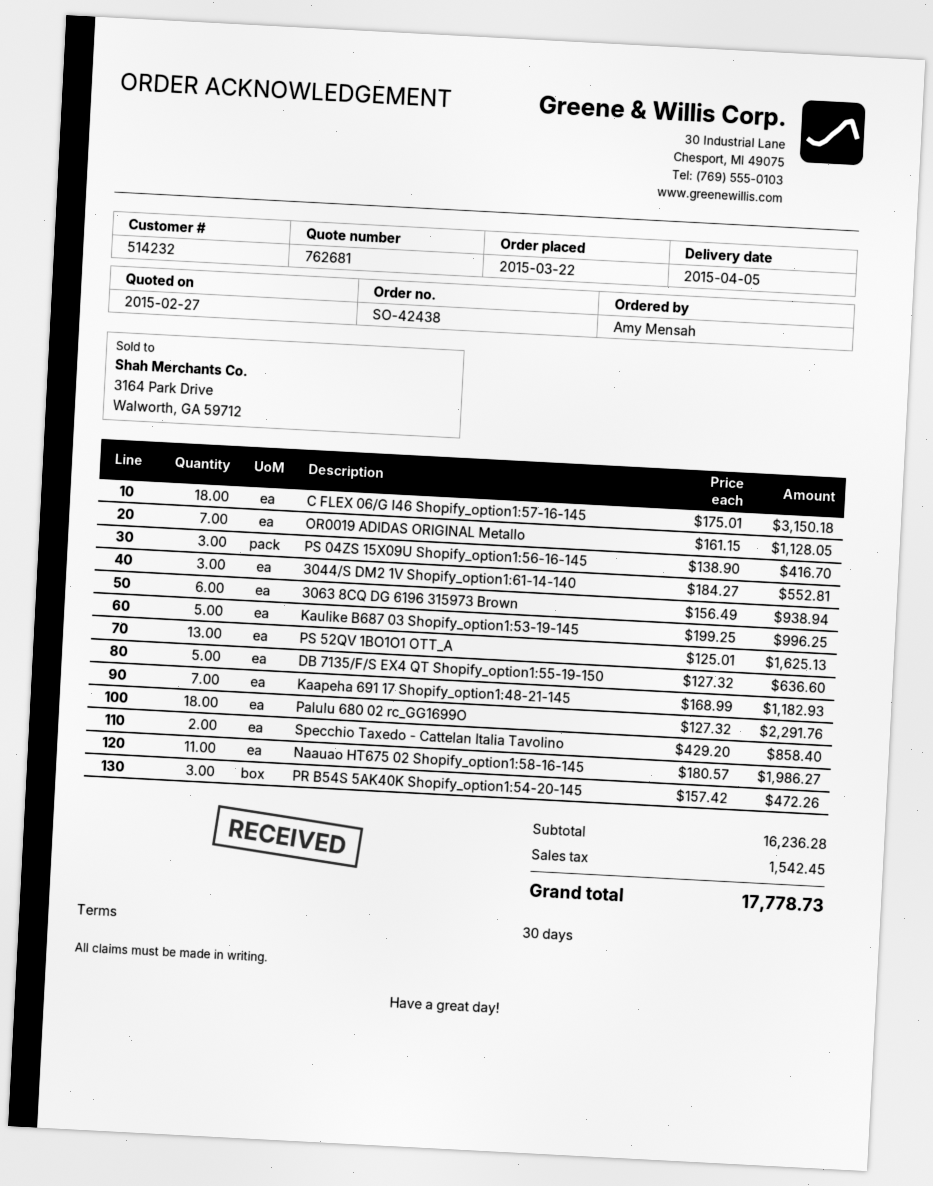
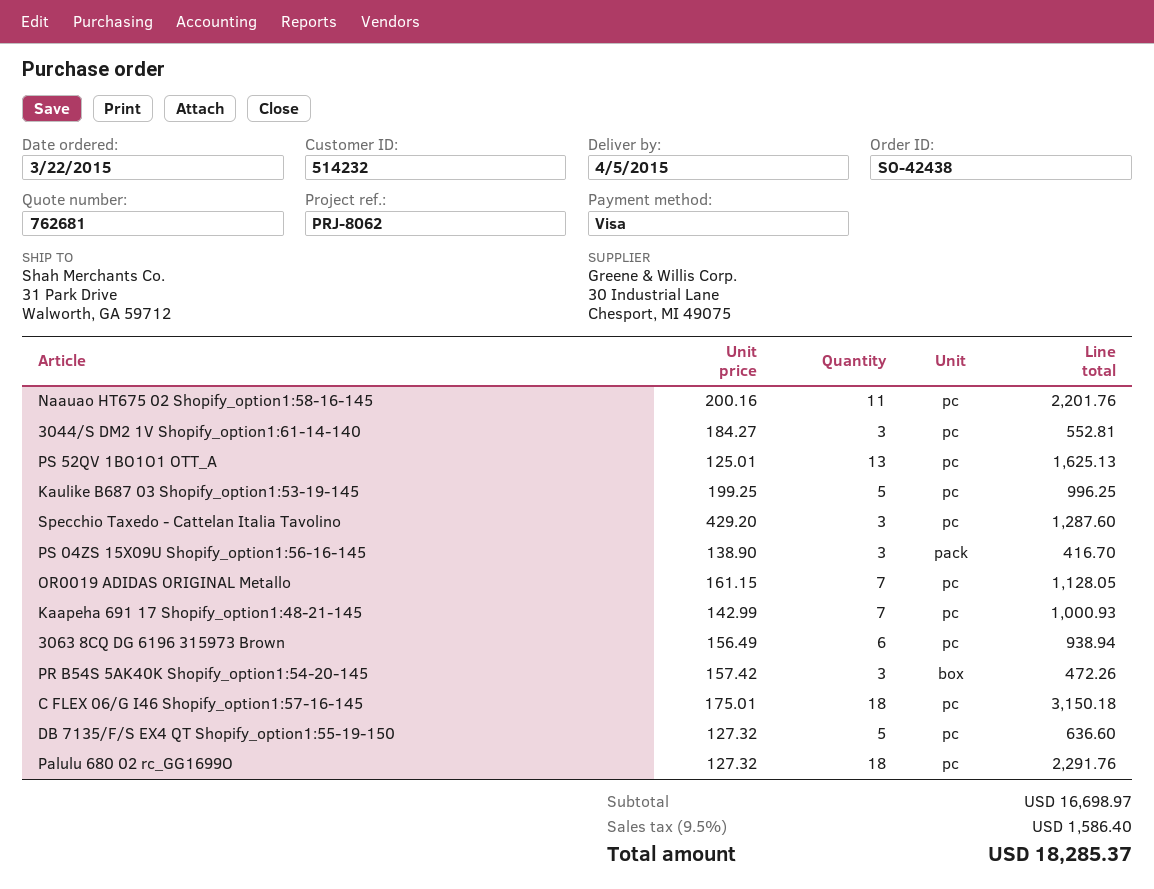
Kaapeha 691 17 Shopify_option1:48-21-145: 7 x 168.99 = 1182.93 -> 7 x 142.99 = 1000.93
Specchio Taxedo - Cattelan Italia Tavolino: 2 x 429.20 = 858.40 -> 3 x 429.20 = 1287.60
Naauao HT675 02 Shopify_option1:58-16-145: 11 x 180.57 = 1986.27 -> 11 x 200.16 = 2201.76
subtotal: 16236.28 -> 16698.97
tax: 1542.45 -> 1586.40
total: 17778.73 -> 18285.37

